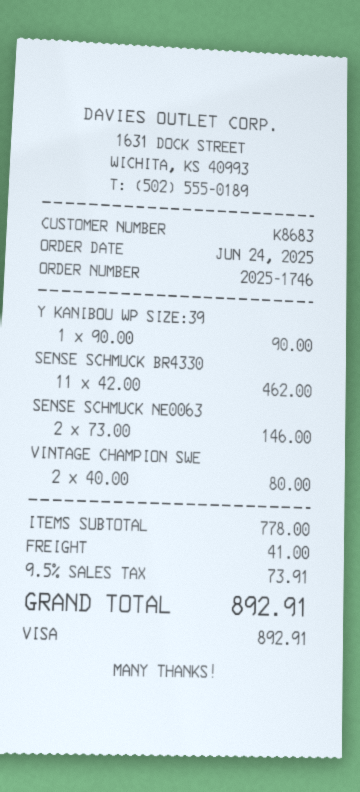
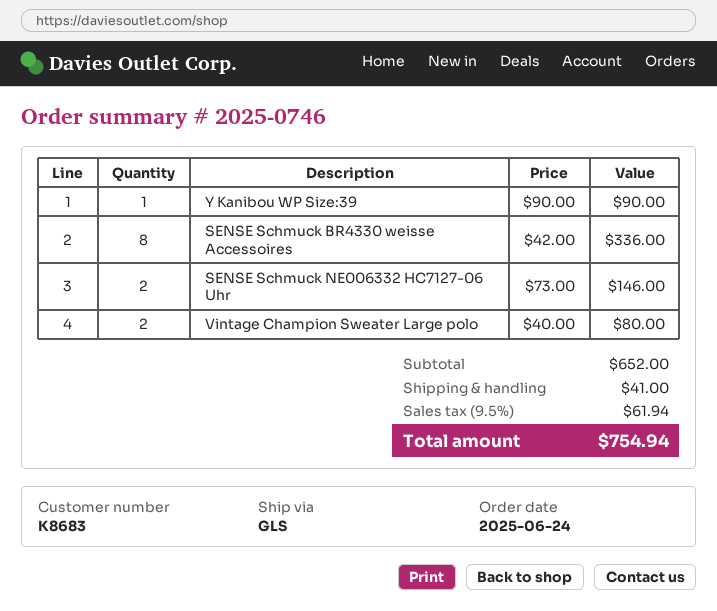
order number: 2025-1746 -> 2025-0746
SENSE SCHMUCK BR4330: 11 x 42.00 = 462.00 -> 8 x 42.00 = 336.00
subtotal: 778.00 -> 652.00
tax: 9.5% = 73.91 -> 9.5% = 61.94
total: 892.91 -> 754.94

